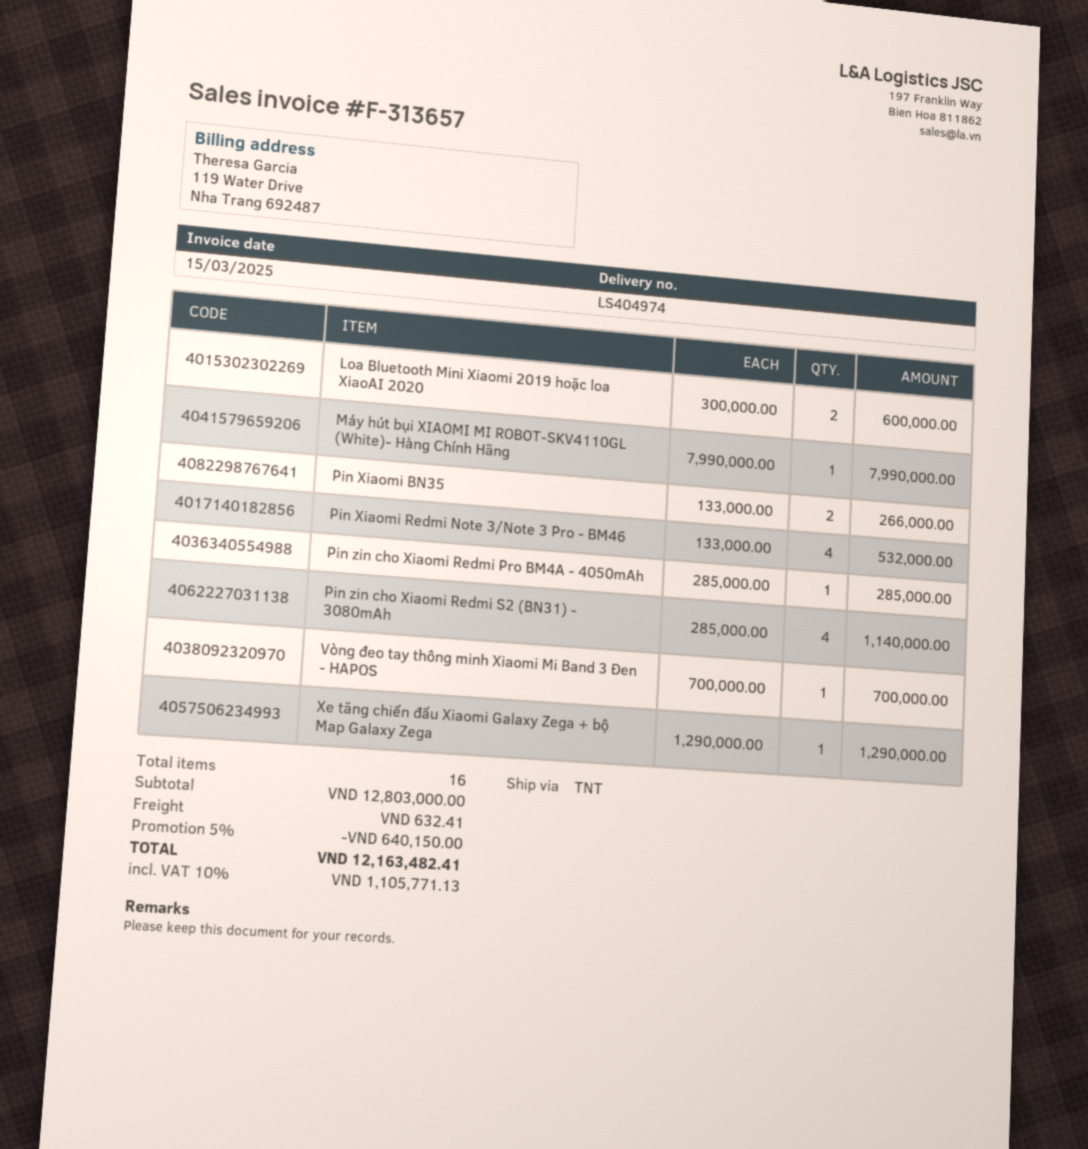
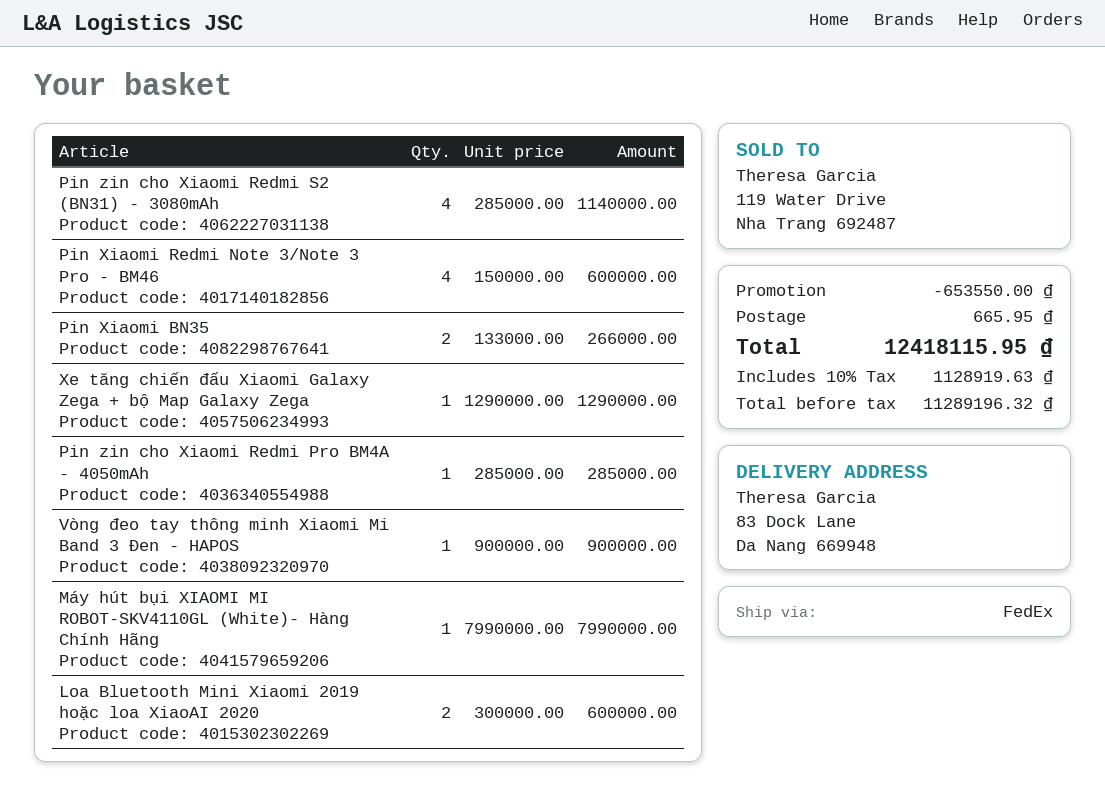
shipping method: TNT -> FedEx
Pin Xiaomi Redmi Note 3/Note 3 Pro - BM46: 4 x 133000.00 = 532000.00 -> 4 x 150000.00 = 600000.00
Vòng đeo tay thông minh Xiaomi Mi Band 3 Đen - HAPOS: 1 x 700000.00 = 700000.00 -> 1 x 900000.00 = 900000.00
discount: 640150.00 -> 653550.00
shipping: 632.41 -> 665.95
tax: 10% = 1105771.13 -> 10% = 1128919.63
total: 12163482.41 -> 12418115.95

